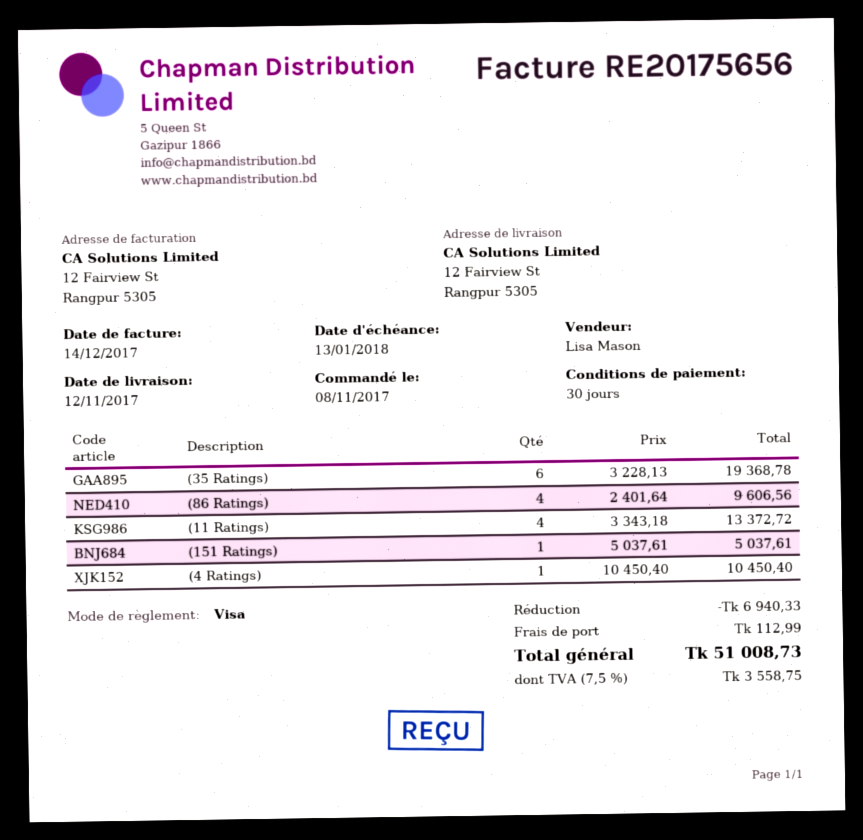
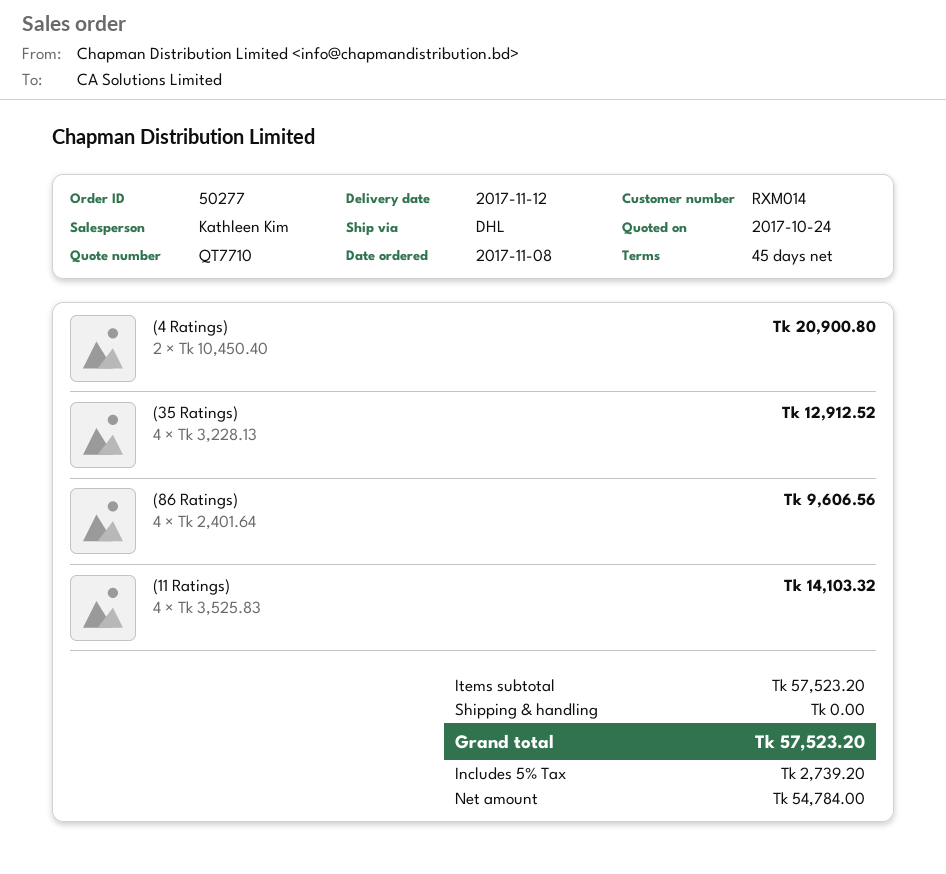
payment terms: 30 days -> 45 days
sales rep: Lisa Mason -> Kathleen Kim
(35 Ratings): 6 x 3228.13 = 19368.78 -> 4 x 3228.13 = 12912.52
(11 Ratings): 4 x 3343.18 = 13372.72 -> 4 x 3525.83 = 14103.32
(151 Ratings): 1 x 5037.61 = 5037.61 -> none
(4 Ratings): 1 x 10450.40 = 10450.40 -> 2 x 10450.40 = 20900.80
discount: 6940.33 -> none
shipping: 112.99 -> 0.00
tax: 7.5% = 3558.75 -> 5% = 2739.20
total: 51008.73 -> 57523.20

